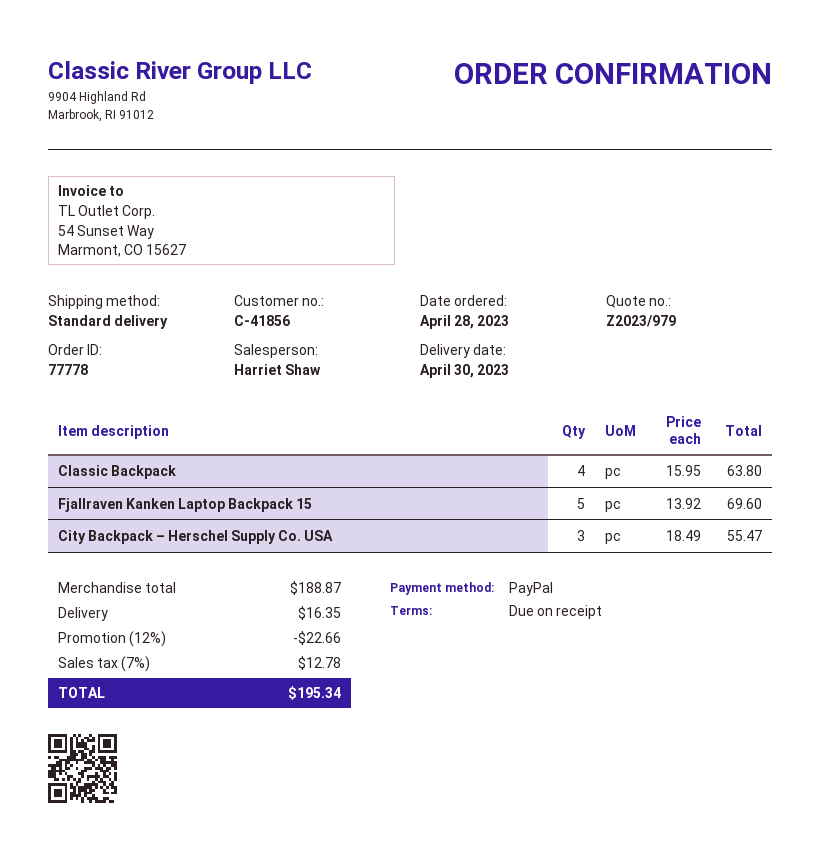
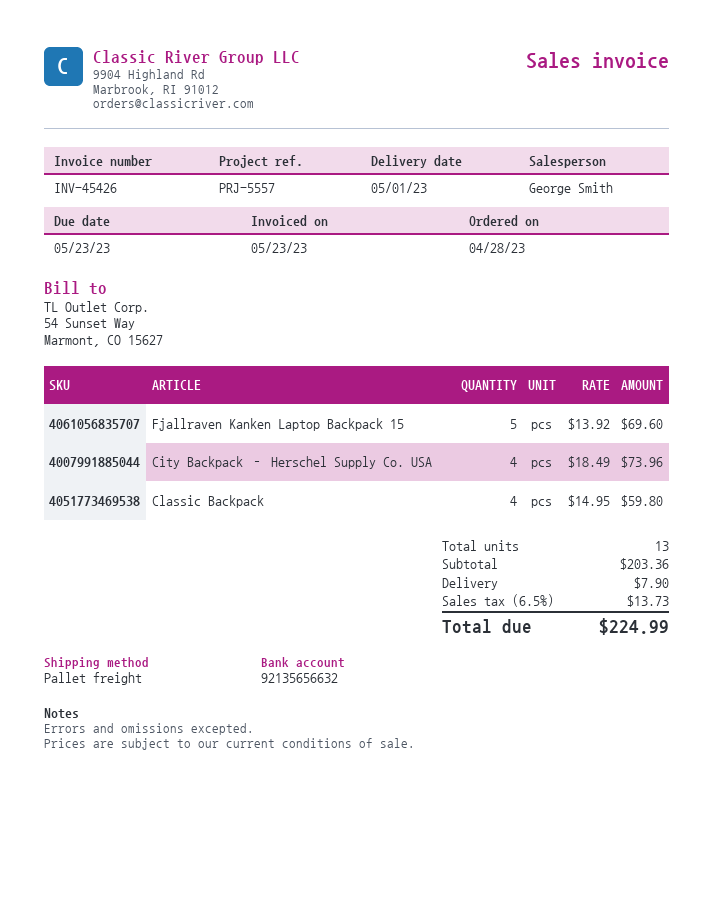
delivery date: 2023-04-30 -> 2023-05-01
sales rep: Harriet Shaw -> George Smith
shipping method: standard -> pallet freight
Classic Backpack: 4 x 15.95 = 63.80 -> 4 x 14.95 = 59.80
City Backpack – Herschel Supply Co. USA: 3 x 18.49 = 55.47 -> 4 x 18.49 = 73.96
subtotal: 188.87 -> 203.36
discount: 12% = 22.66 -> none
shipping: 16.35 -> 7.90
tax: 7% = 12.78 -> 6.5% = 13.73
total: 195.34 -> 224.99

